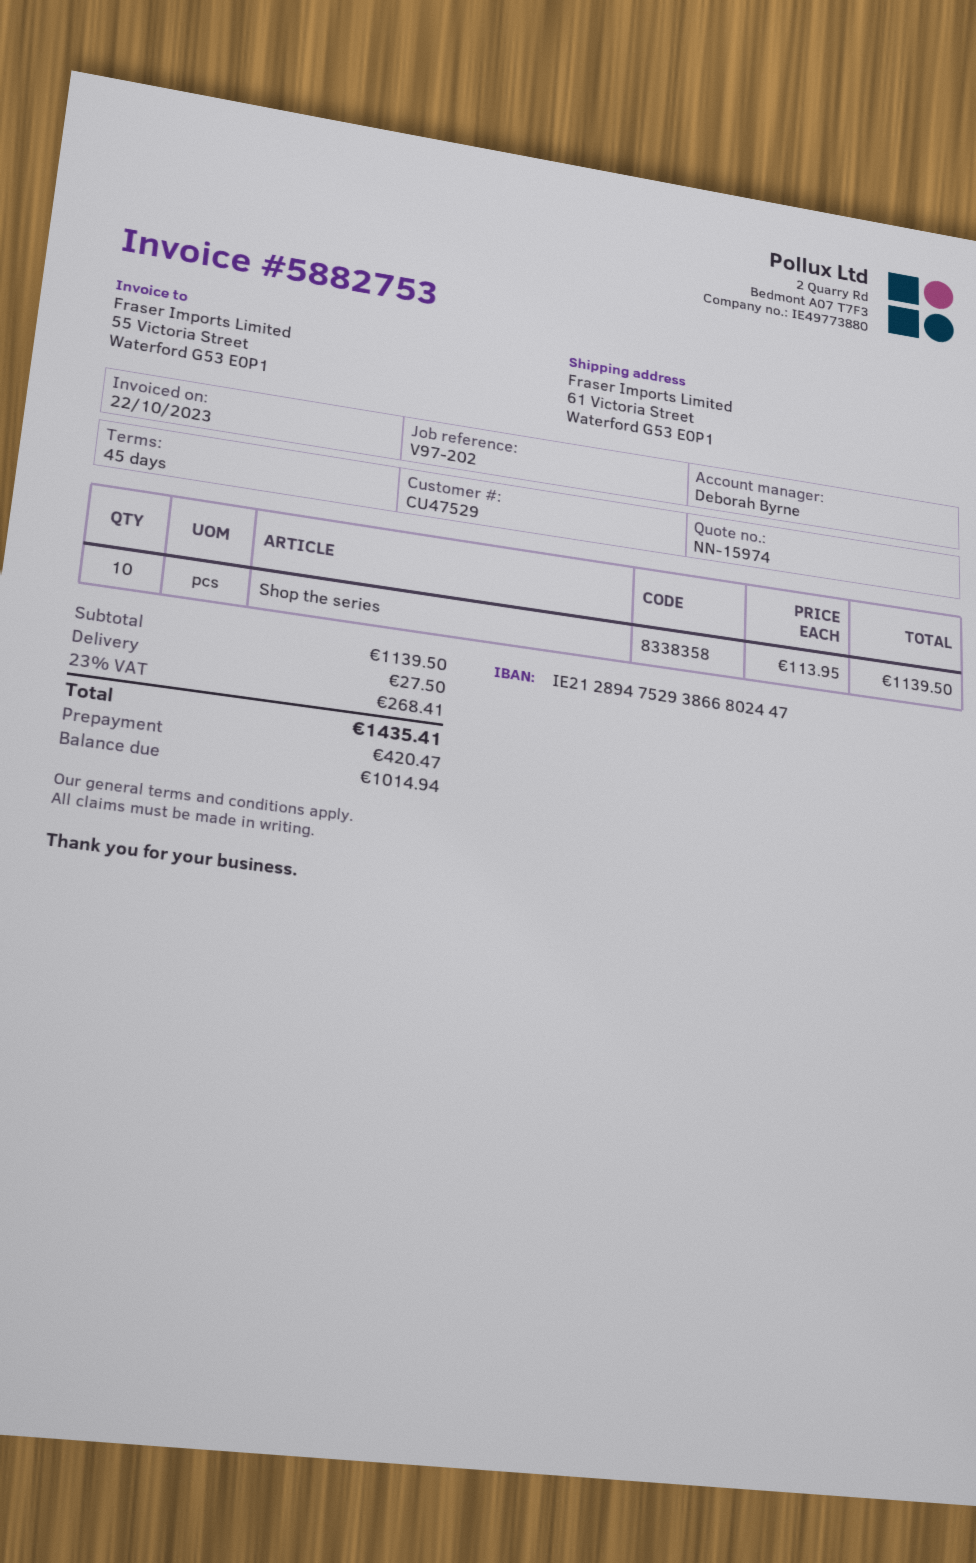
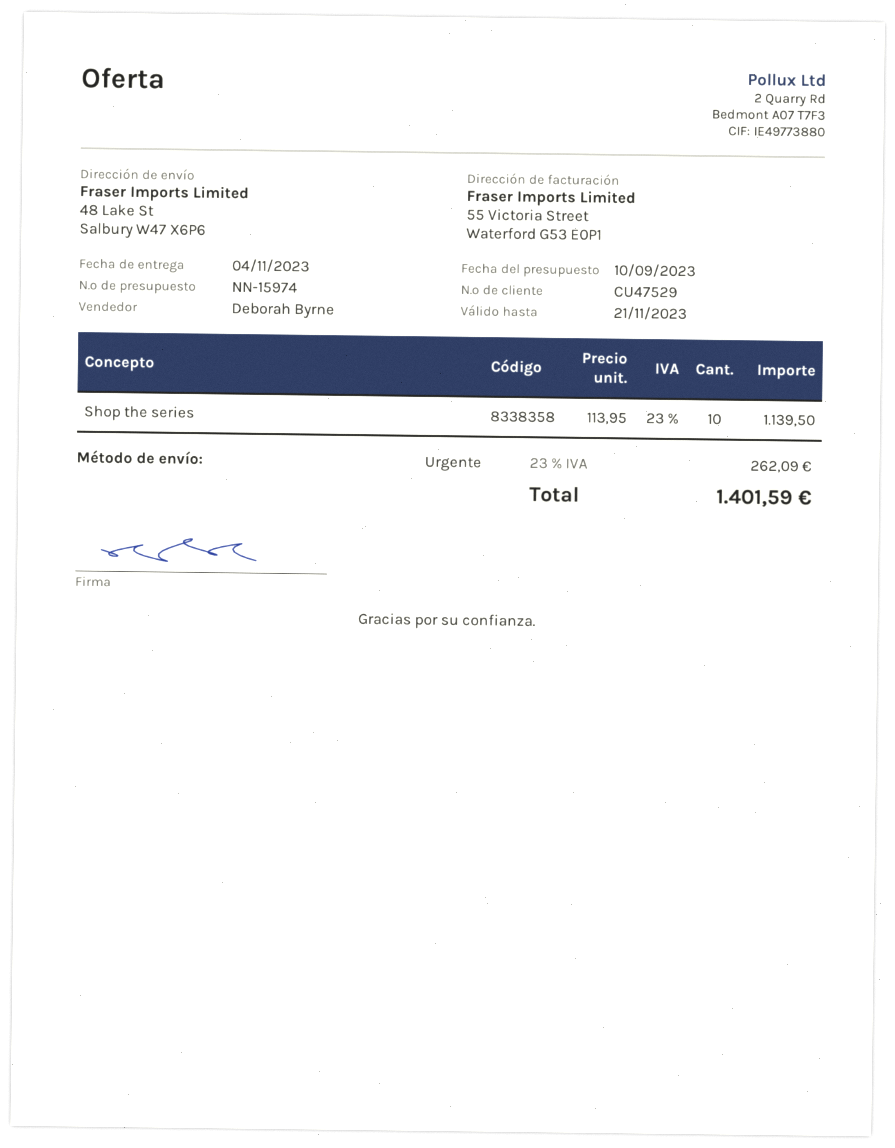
ship to: 61 Victoria Street, Waterford G53 E0P1 -> 48 Lake St, Salbury W47 X6P6
shipping: 27.50 -> none
tax: 23% = 268.41 -> 23% = 262.09
total: 1435.41 -> 1401.59

